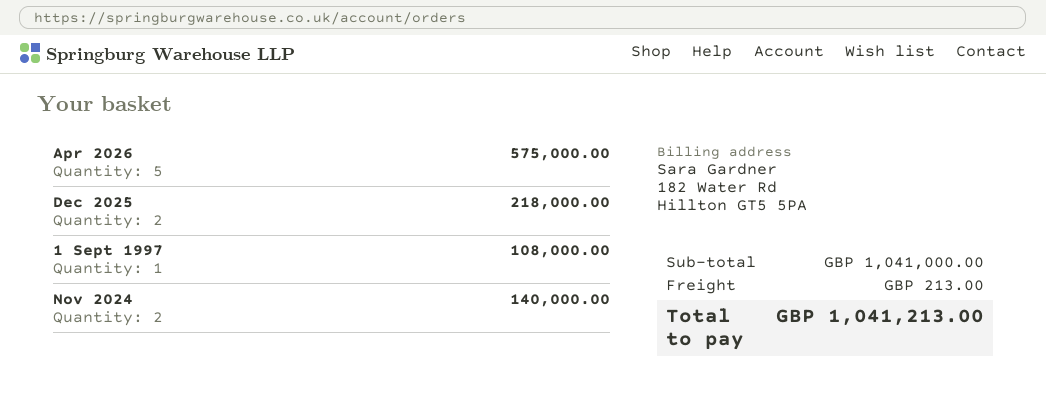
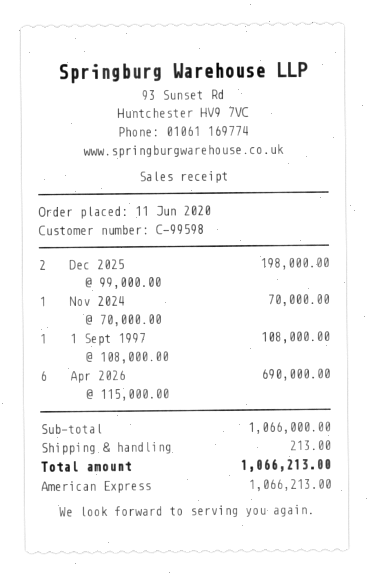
Apr 2026: 5 for 575000.00 -> 6 for 690000.00
Dec 2025: 2 for 218000.00 -> 2 for 198000.00
Nov 2024: 2 for 140000.00 -> 1 for 70000.00
subtotal: 1041000.00 -> 1066000.00
total: 1041213.00 -> 1066213.00

